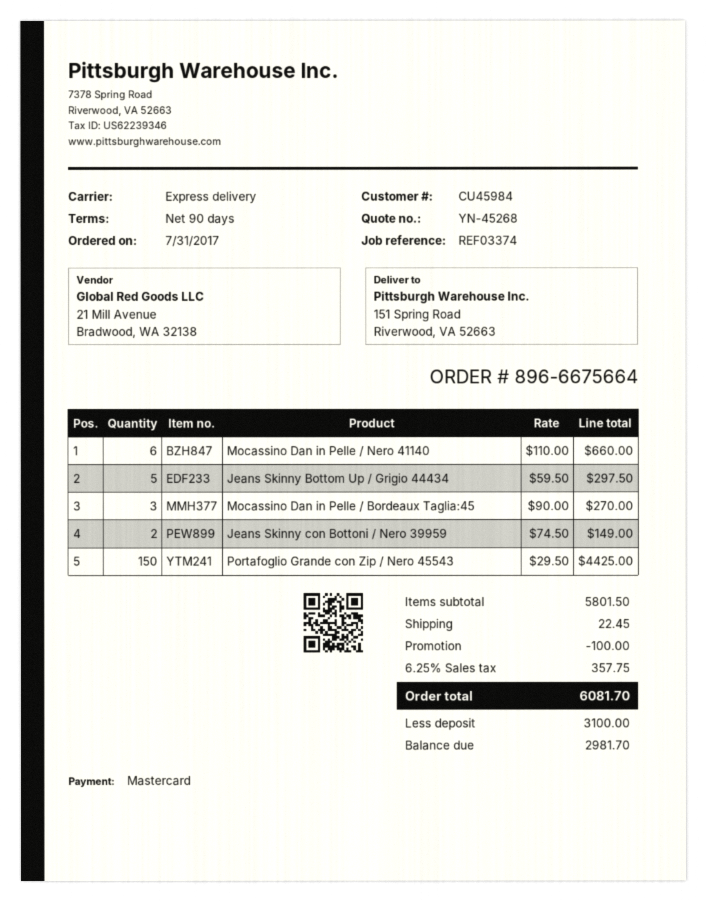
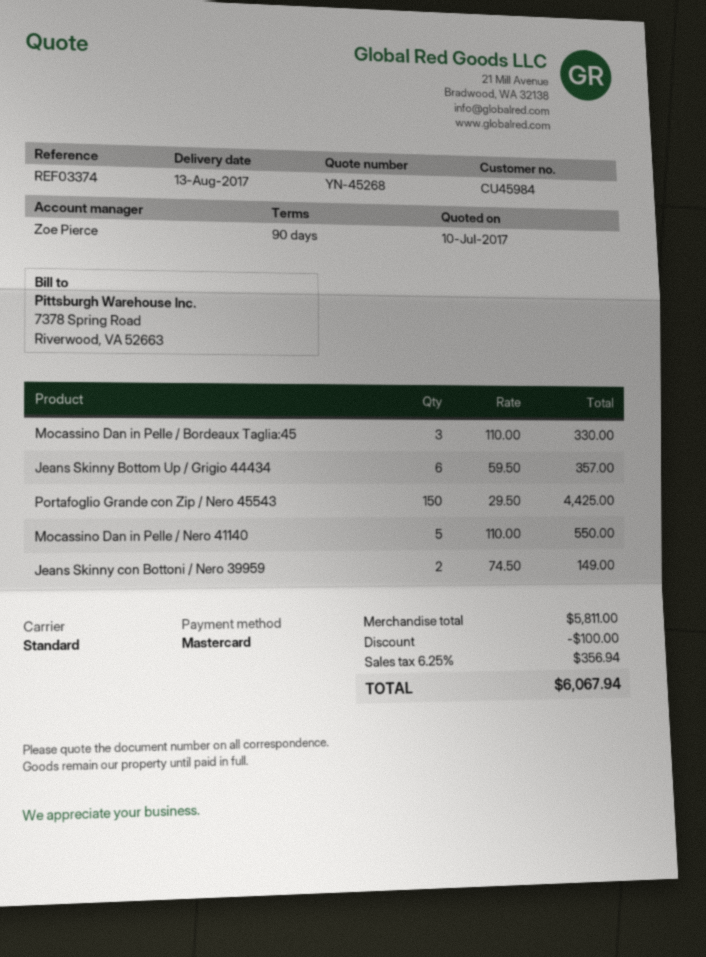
shipping method: express -> standard
Mocassino Dan in Pelle / Nero 41140: 6 x 110.00 = 660.00 -> 5 x 110.00 = 550.00
Jeans Skinny Bottom Up / Grigio 44434: 5 x 59.50 = 297.50 -> 6 x 59.50 = 357.00
Mocassino Dan in Pelle / Bordeaux Taglia:45: 3 x 90.00 = 270.00 -> 3 x 110.00 = 330.00
subtotal: 5801.50 -> 5811.00
shipping: 22.45 -> none
tax: 6.25% = 357.75 -> 6.25% = 356.94
total: 6081.70 -> 6067.94

